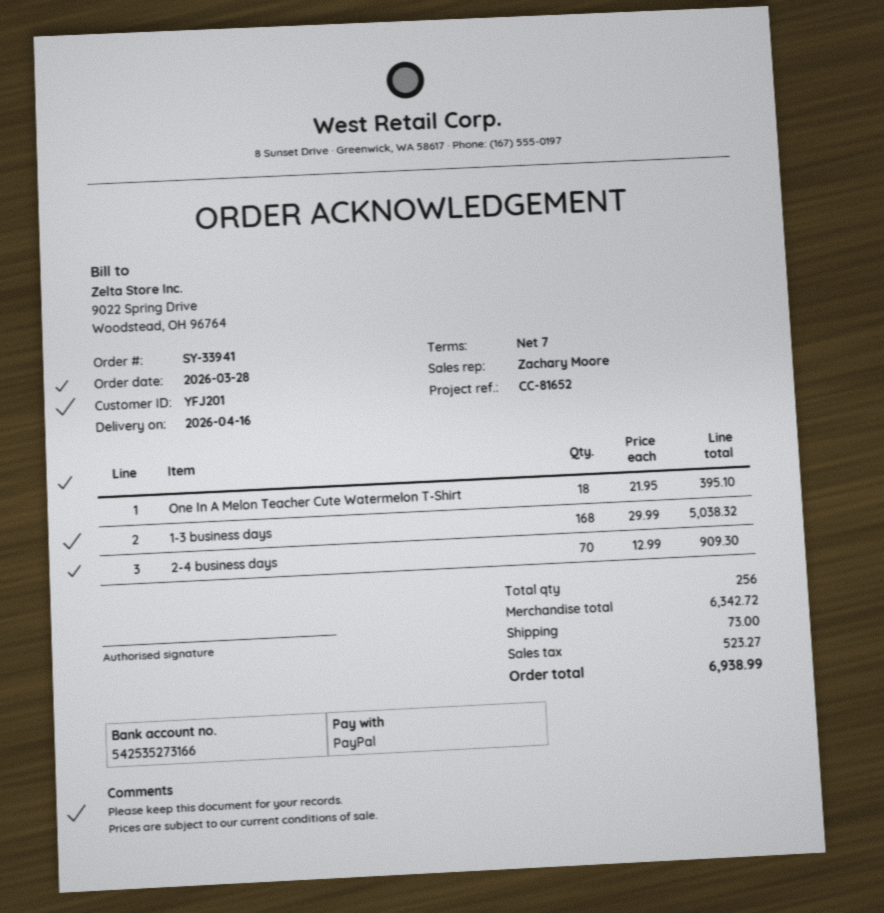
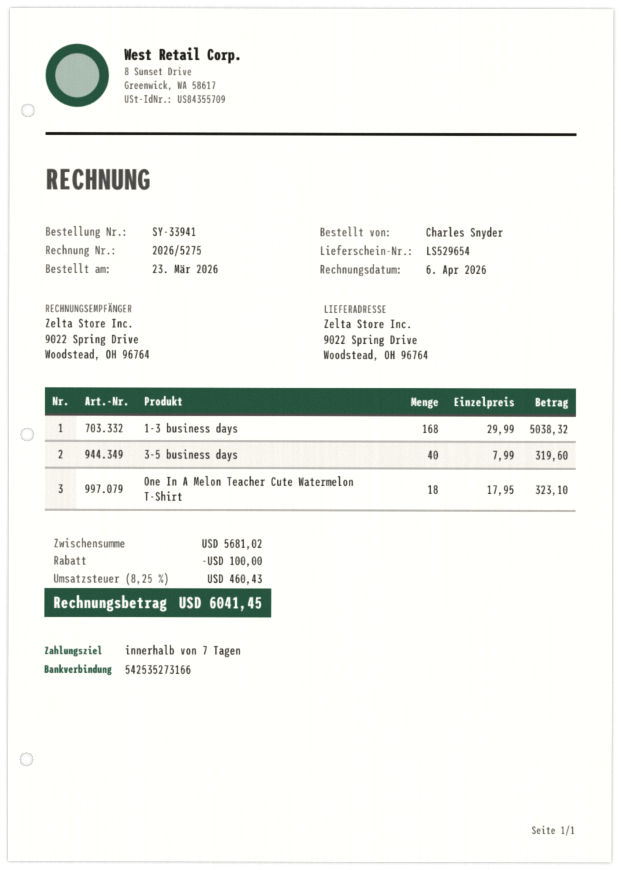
order date: 2026-03-28 -> 2026-03-23
One In A Melon Teacher Cute Watermelon T-Shirt: 18 x 21.95 = 395.10 -> 18 x 17.95 = 323.10
2-4 business days: 70 x 12.99 = 909.30 -> none
3-5 business days: none -> 40 x 7.99 = 319.60
subtotal: 6342.72 -> 5681.02
discount: none -> 100.00
shipping: 73.00 -> none
tax: 523.27 -> 460.43
total: 6938.99 -> 6041.45

